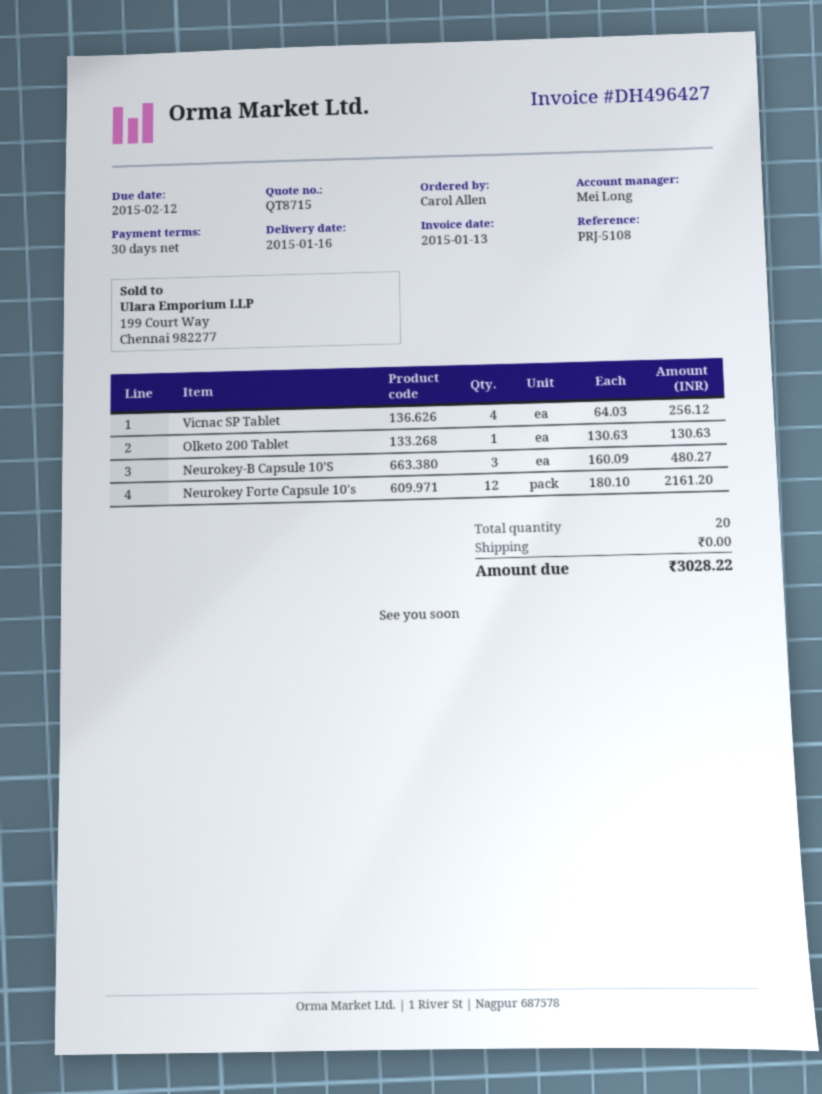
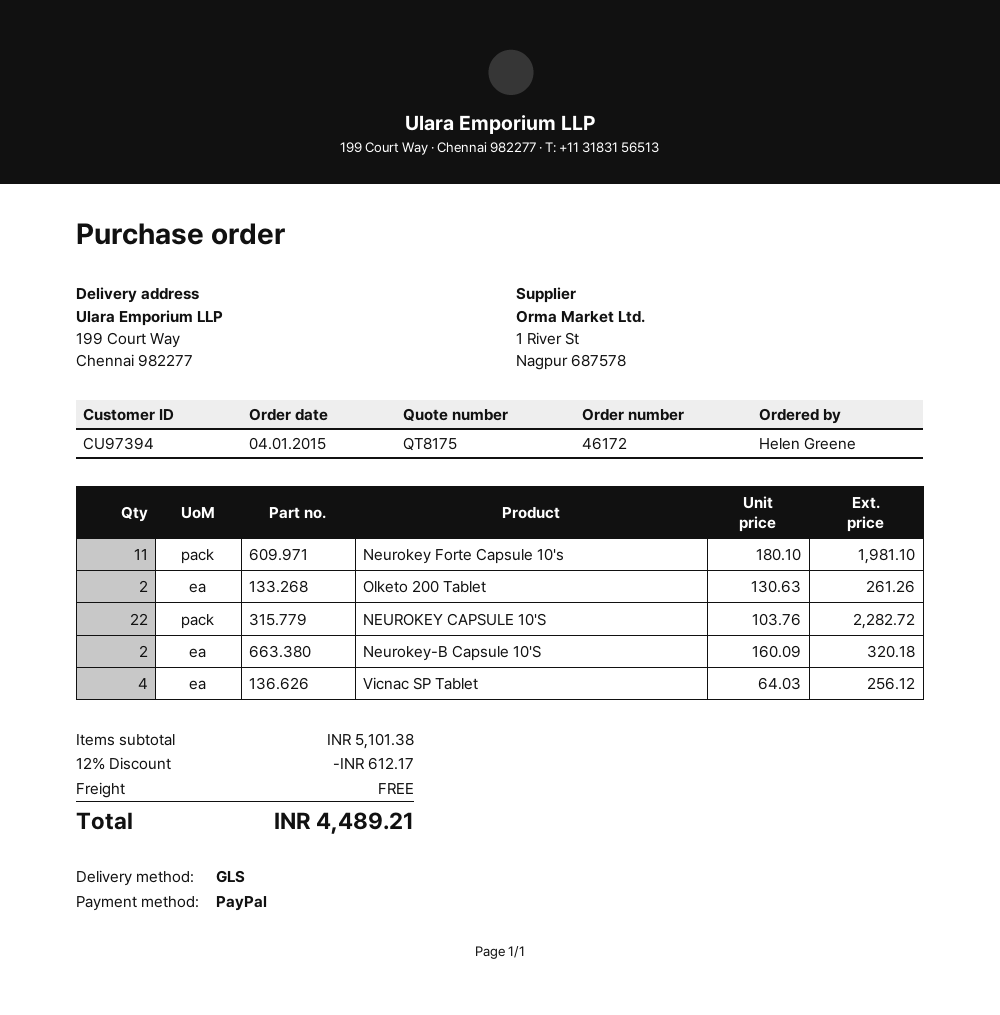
quote number: QT8715 -> QT8175
ordered by: Carol Allen -> Helen Greene
Olketo 200 Tablet: 1 x 130.63 = 130.63 -> 2 x 130.63 = 261.26
Neurokey-B Capsule 10'S: 3 x 160.09 = 480.27 -> 2 x 160.09 = 320.18
Neurokey Forte Capsule 10's: 12 x 180.10 = 2161.20 -> 11 x 180.10 = 1981.10
NEUROKEY CAPSULE 10'S: none -> 22 x 103.76 = 2282.72
discount: none -> 12% = 612.17
total: 3028.22 -> 4489.21

